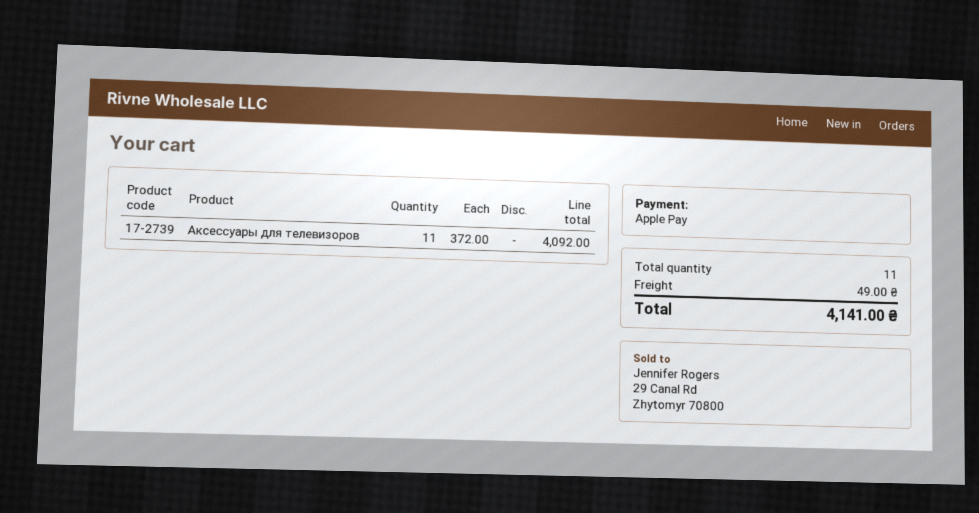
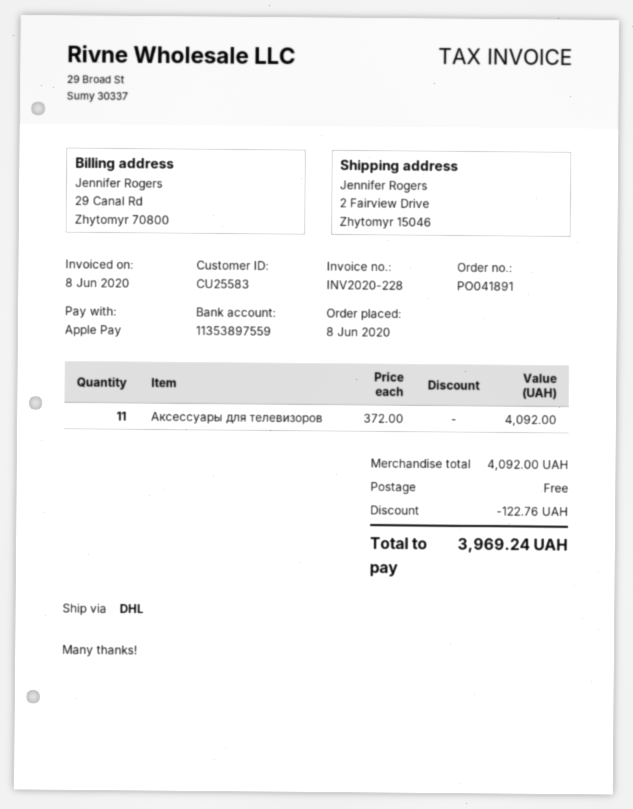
discount: none -> 122.76
shipping: 49.00 -> 0.00
total: 4141.00 -> 3969.24

